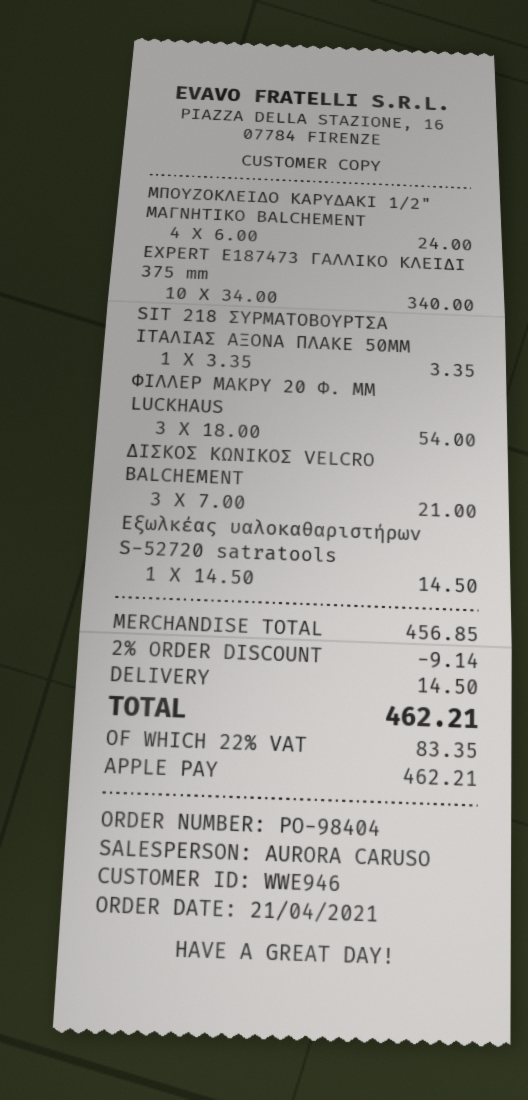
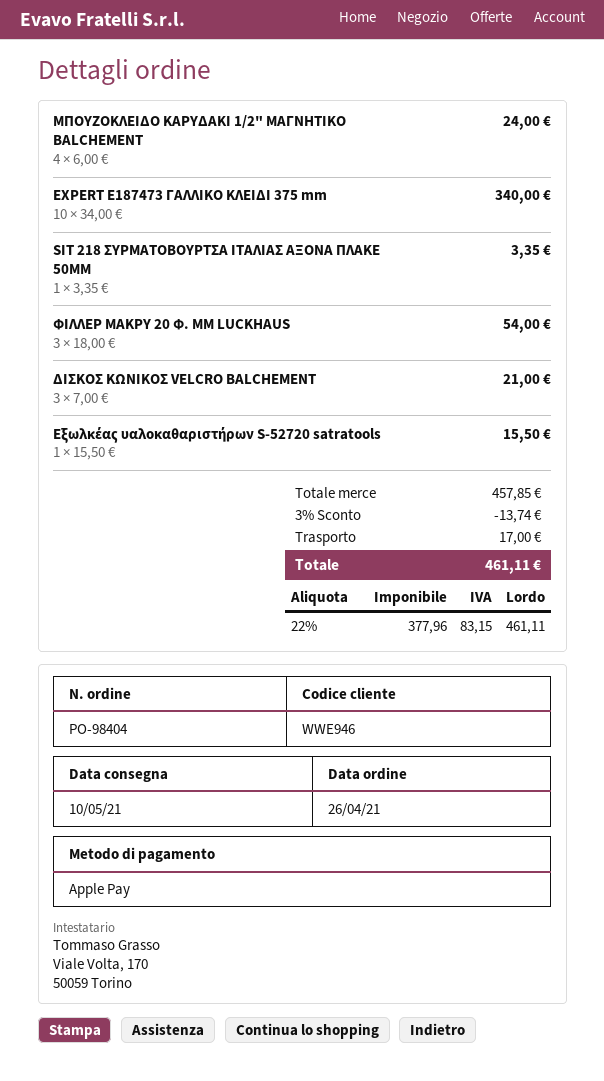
order date: 2021-04-21 -> 2021-04-26
Εξωλκέας υαλοκαθαριστήρων S-52720 satratools: 1 x 14.50 = 14.50 -> 1 x 15.50 = 15.50
subtotal: 456.85 -> 457.85
discount: 2% = 9.14 -> 3% = 13.74
shipping: 14.50 -> 17.00
tax: 22% = 83.35 -> 22% = 83.15
total: 462.21 -> 461.11

